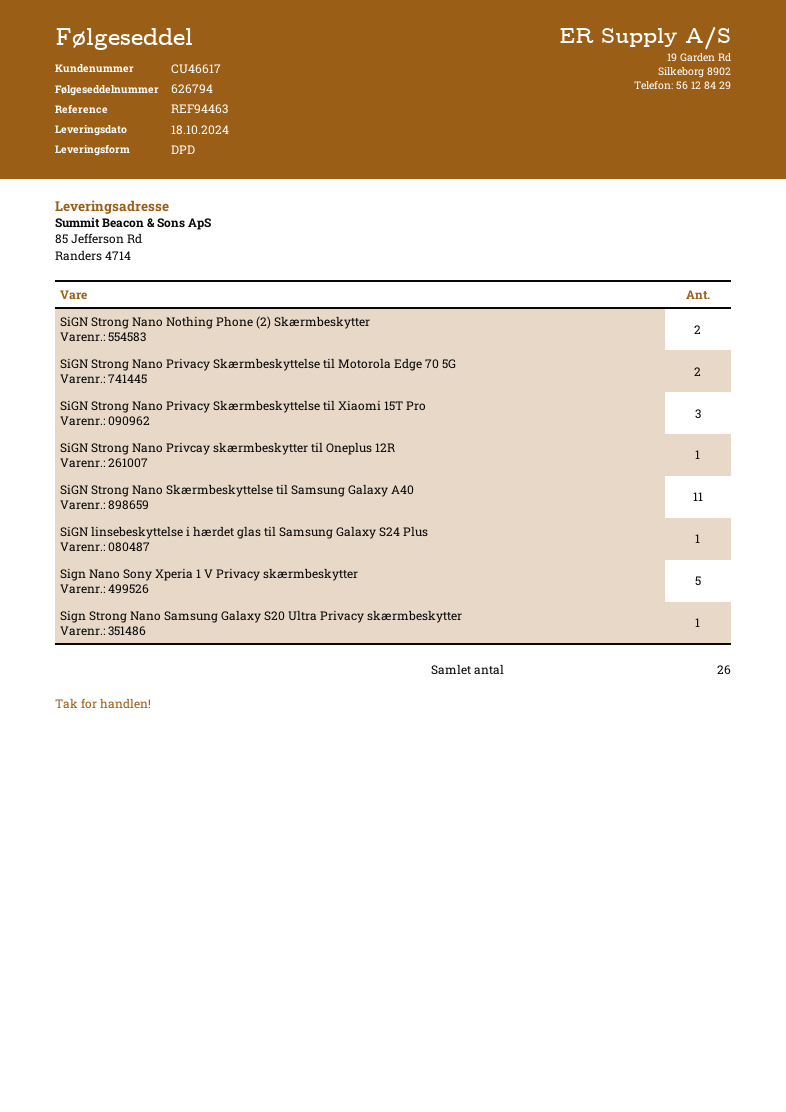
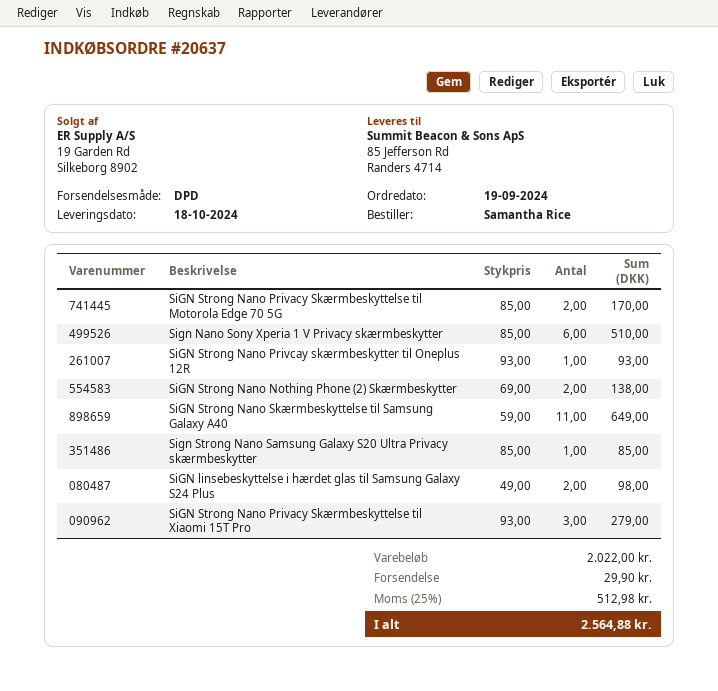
SiGN linsebeskyttelse i hærdet glas til Samsung Galaxy S24 Plus: 1 -> 2
Sign Nano Sony Xperia 1 V Privacy skærmbeskytter: 5 -> 6

